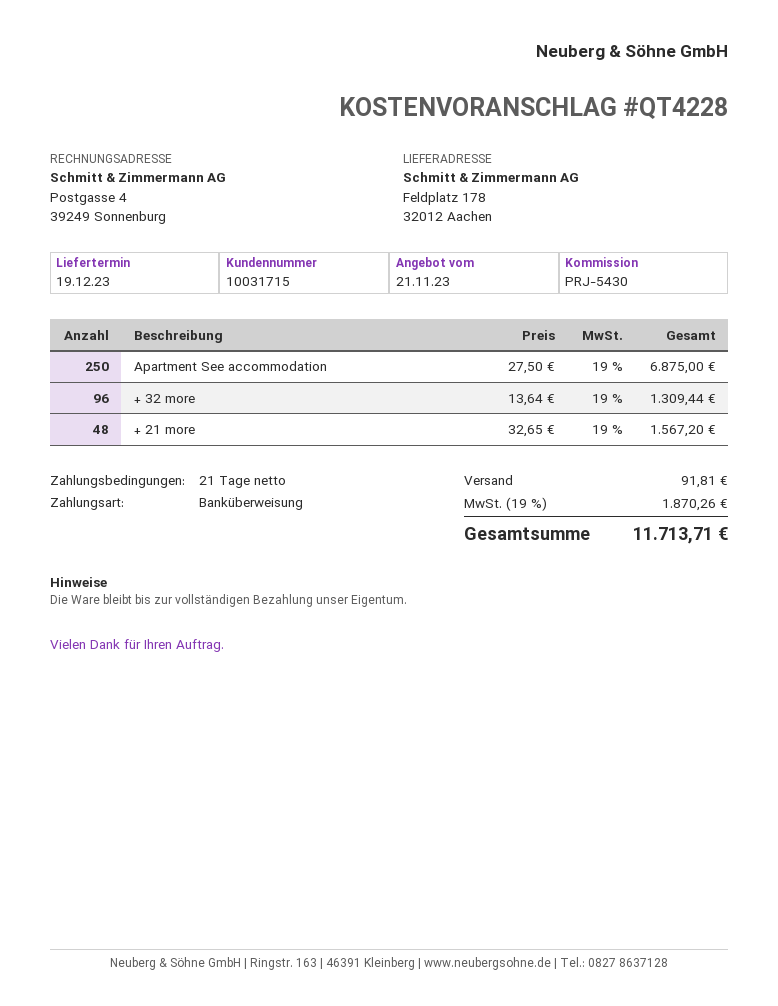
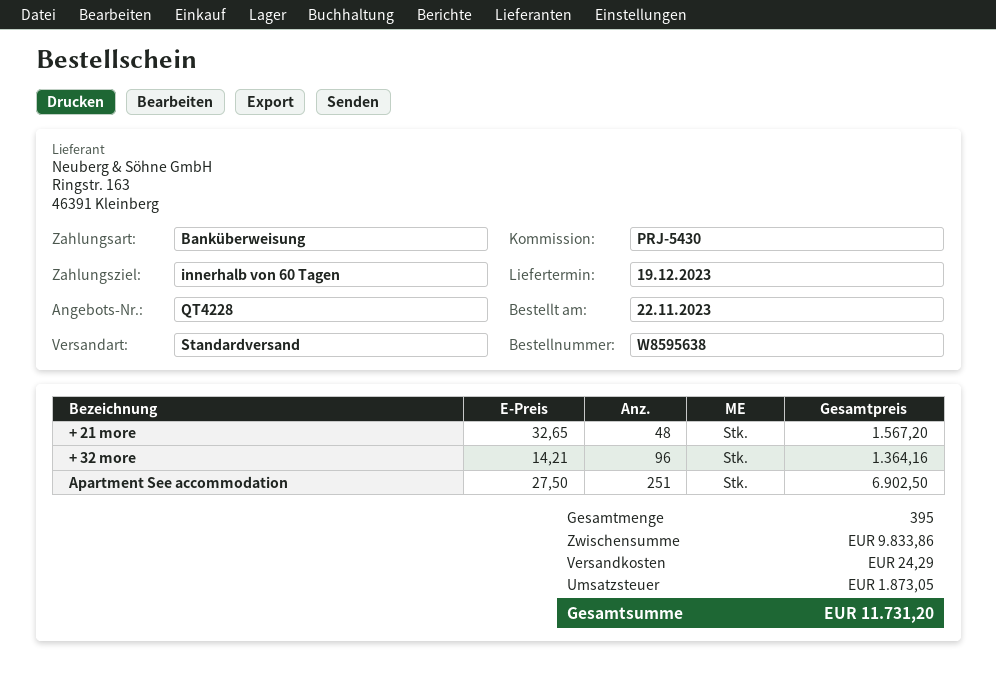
payment terms: 21 days -> 60 days
Apartment See accommodation: 250 x 27.50 = 6875.00 -> 251 x 27.50 = 6902.50
+ 32 more: 96 x 13.64 = 1309.44 -> 96 x 14.21 = 1364.16
shipping: 91.81 -> 24.29
tax: 1870.26 -> 1873.05
total: 11713.71 -> 11731.20

